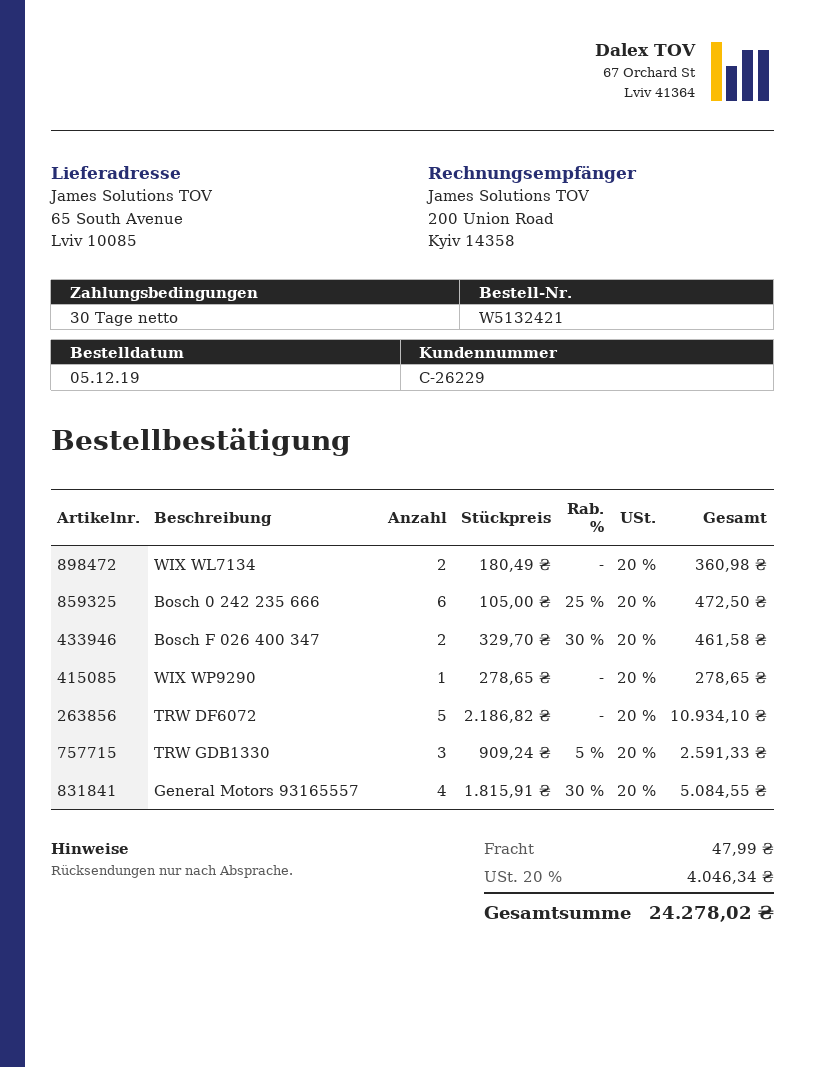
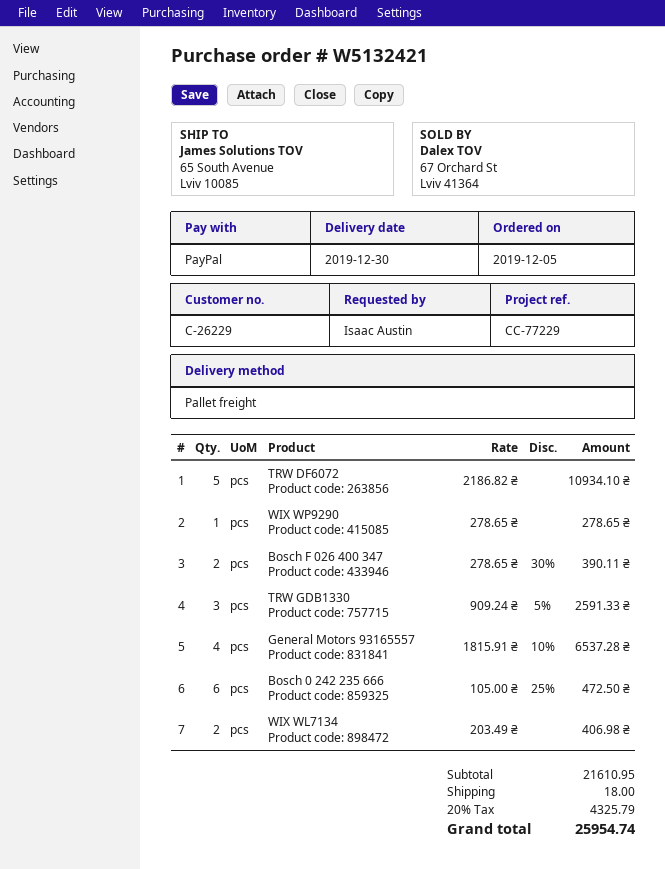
WIX WL7134: 2 x 180.49 = 360.98 -> 2 x 203.49 = 406.98
Bosch F 026 400 347: 2 x 329.70 - 30% = 461.58 -> 2 x 278.65 - 30% = 390.11
General Motors 93165557: 4 x 1815.91 - 30% = 5084.55 -> 4 x 1815.91 - 10% = 6537.28
shipping: 47.99 -> 18.00
tax: 20% = 4046.34 -> 20% = 4325.79
total: 24278.02 -> 25954.74

